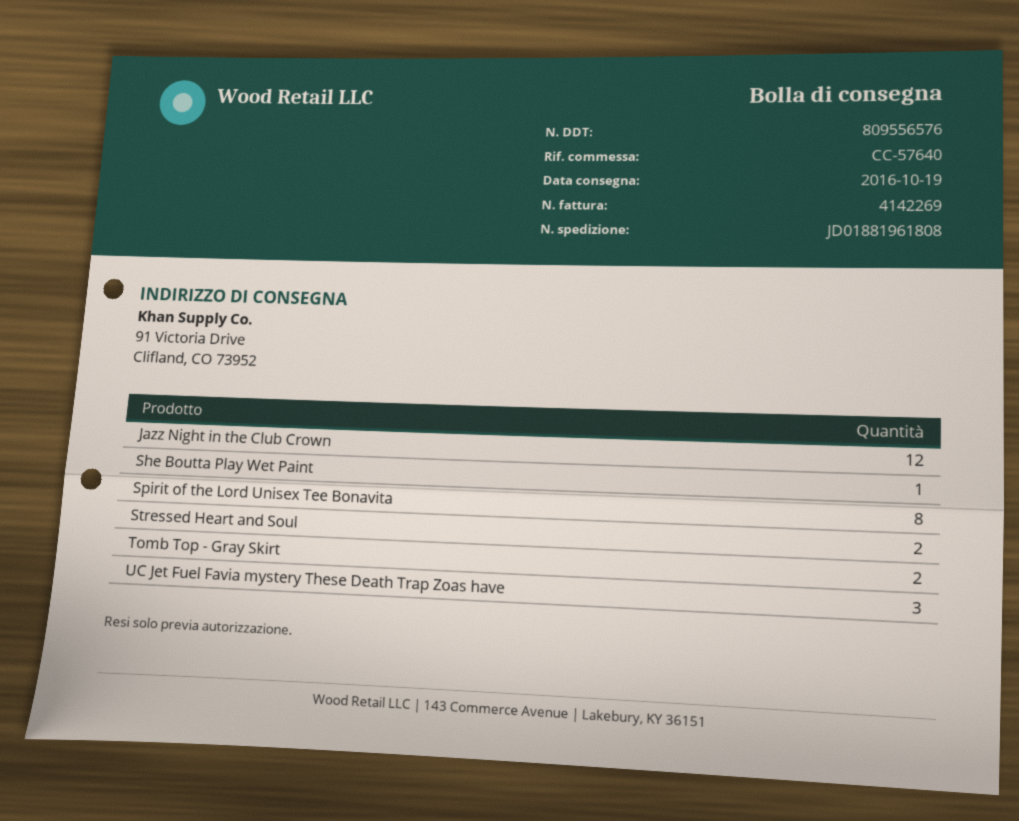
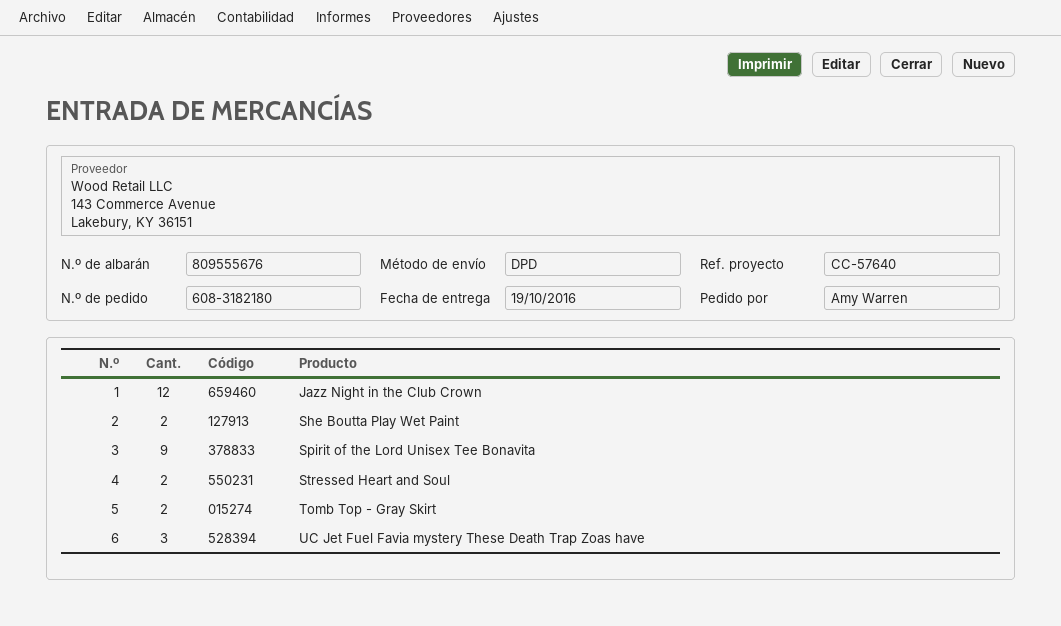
delivery note number: 809556576 -> 809555676
She Boutta Play Wet Paint: 1 -> 2
Spirit of the Lord Unisex Tee Bonavita: 8 -> 9

